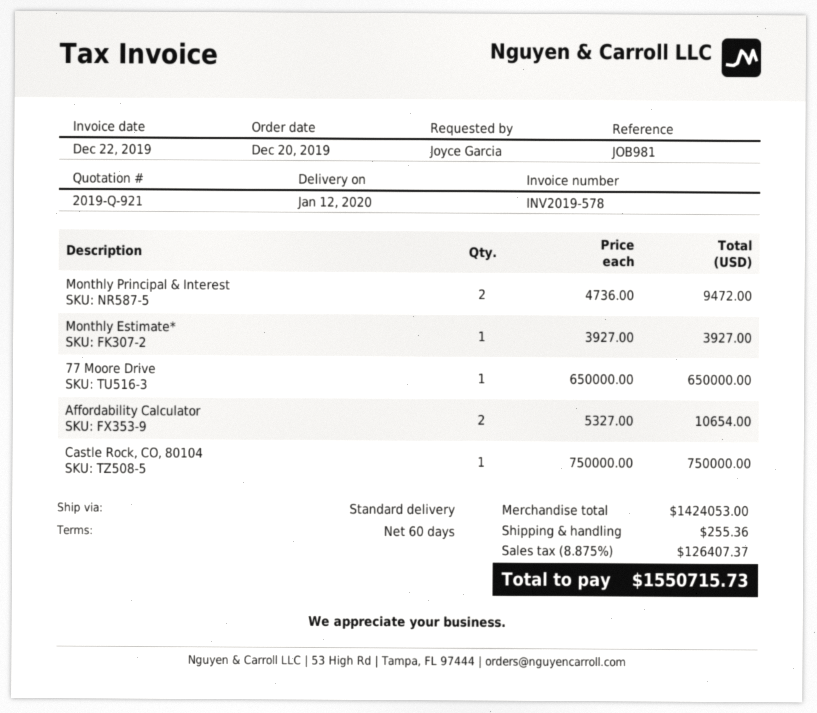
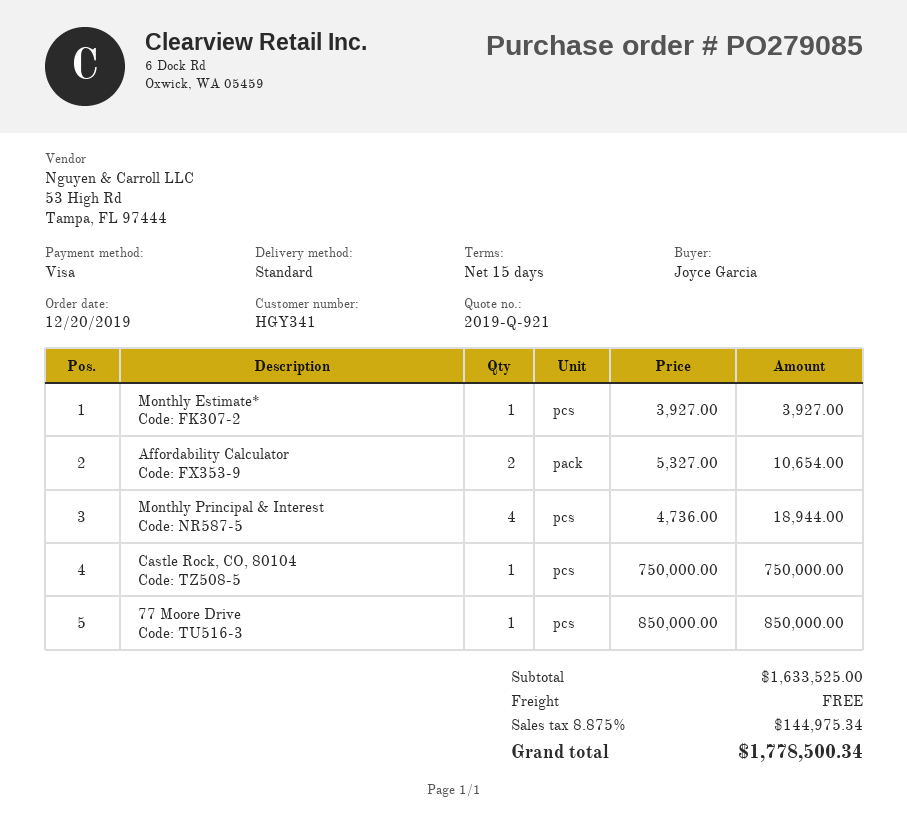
payment terms: 60 days -> 15 days
Monthly Principal & Interest: 2 x 4736.00 = 9472.00 -> 4 x 4736.00 = 18944.00
77 Moore Drive: 1 x 650000.00 = 650000.00 -> 1 x 850000.00 = 850000.00
subtotal: 1424053.00 -> 1633525.00
shipping: 255.36 -> 0.00
tax: 8.875% = 126407.37 -> 8.875% = 144975.34
total: 1550715.73 -> 1778500.34

